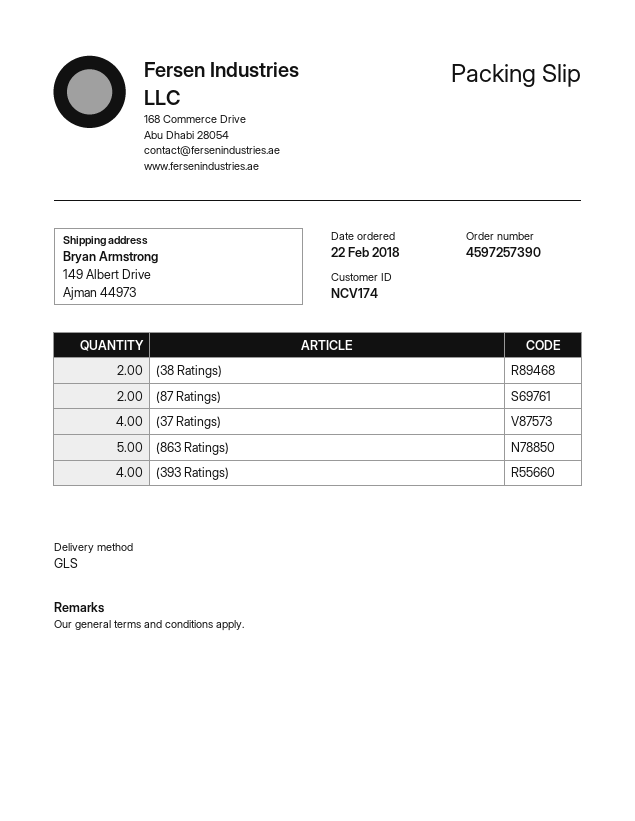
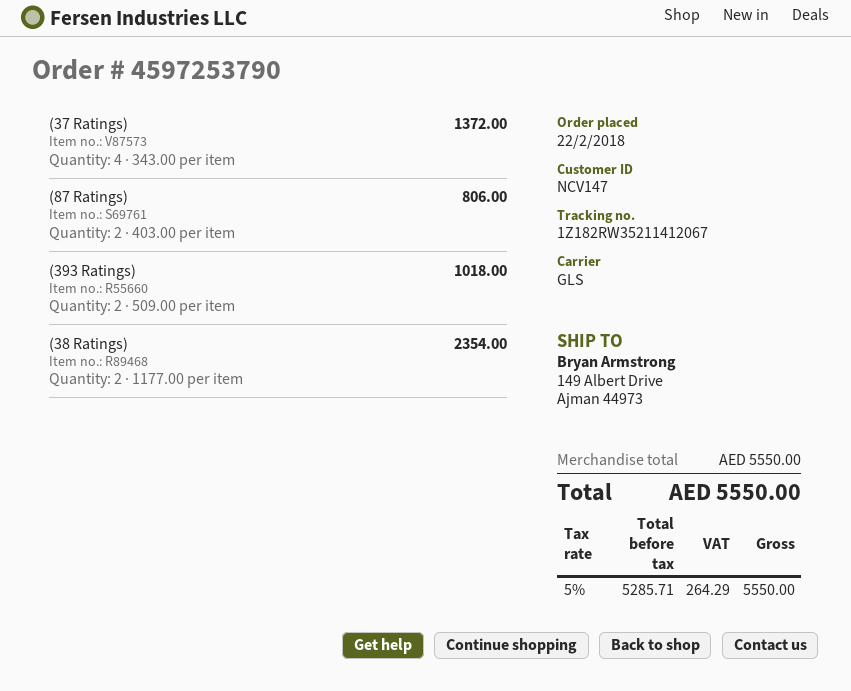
order number: 4597257390 -> 4597253790
customer number: NCV174 -> NCV147
(863 Ratings): 5 -> none
(393 Ratings): 4 -> 2

